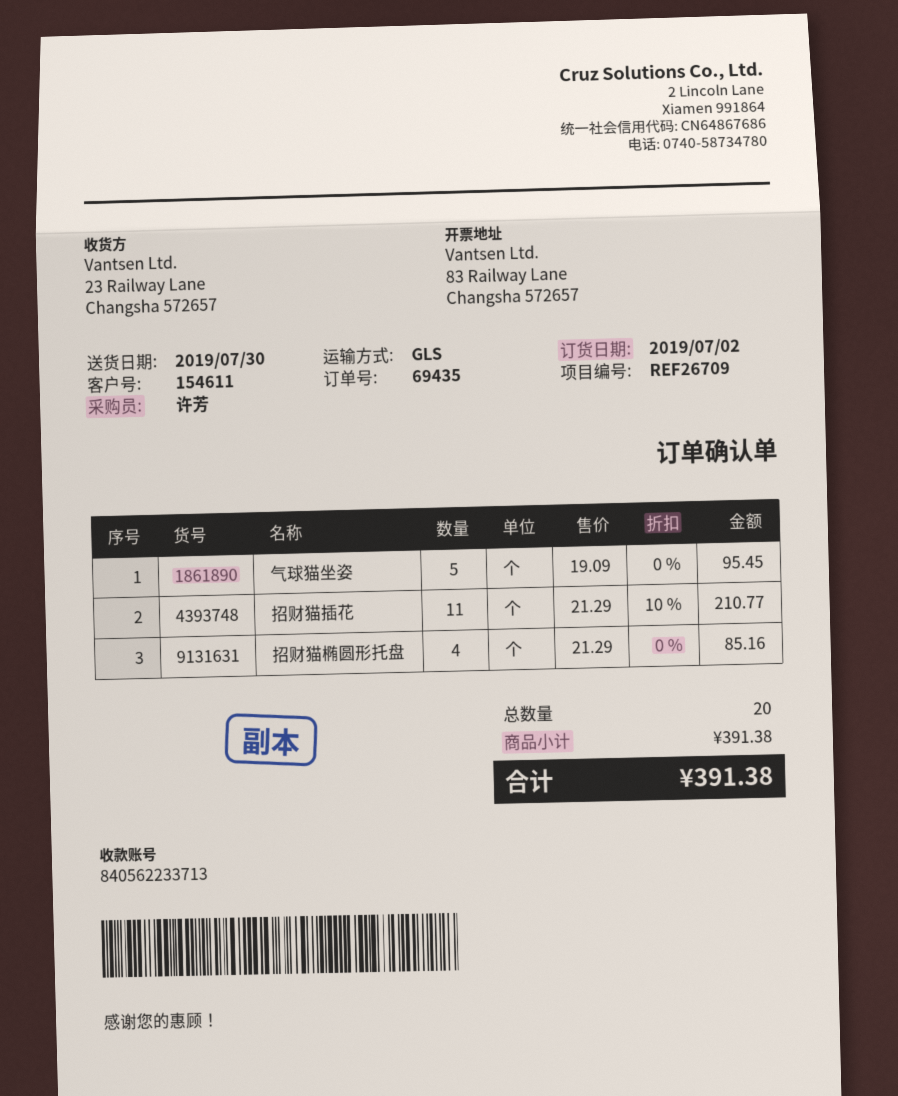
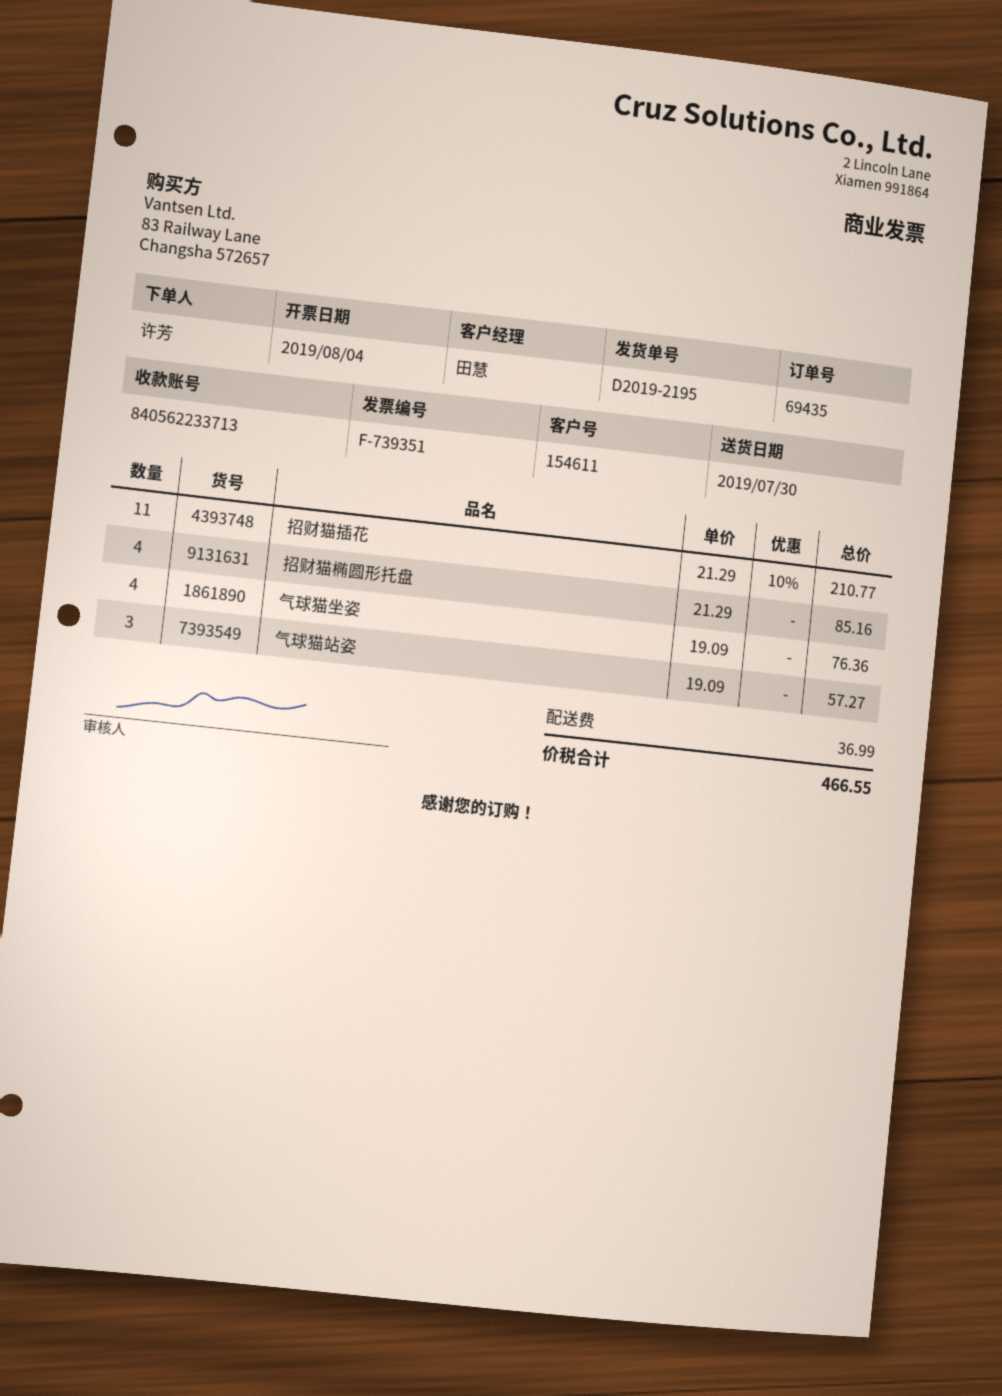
气球猫坐姿: 5 x 19.09 = 95.45 -> 4 x 19.09 = 76.36
气球猫站姿: none -> 3 x 19.09 = 57.27
shipping: none -> 36.99
total: 391.38 -> 466.55

